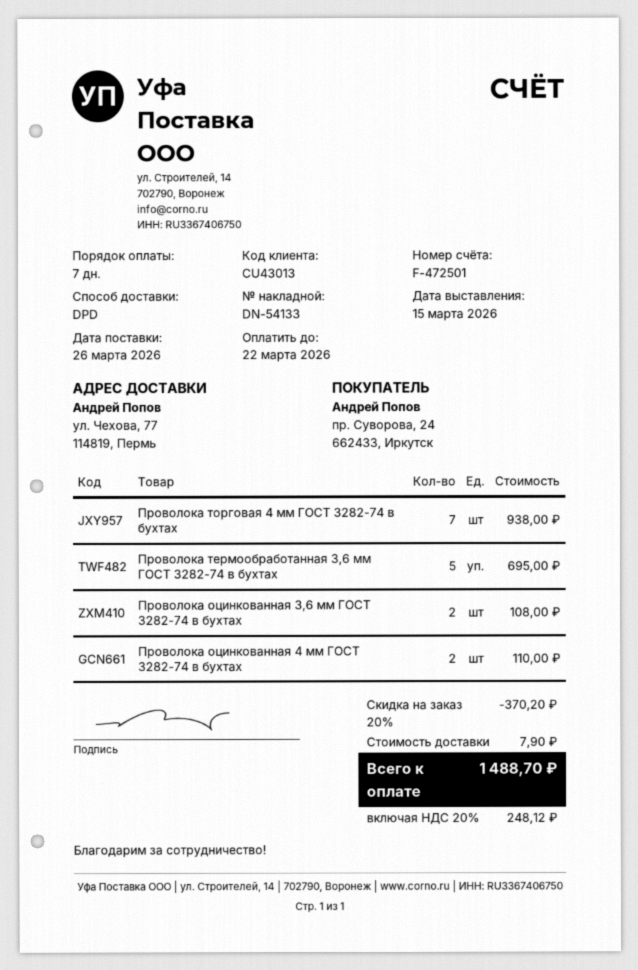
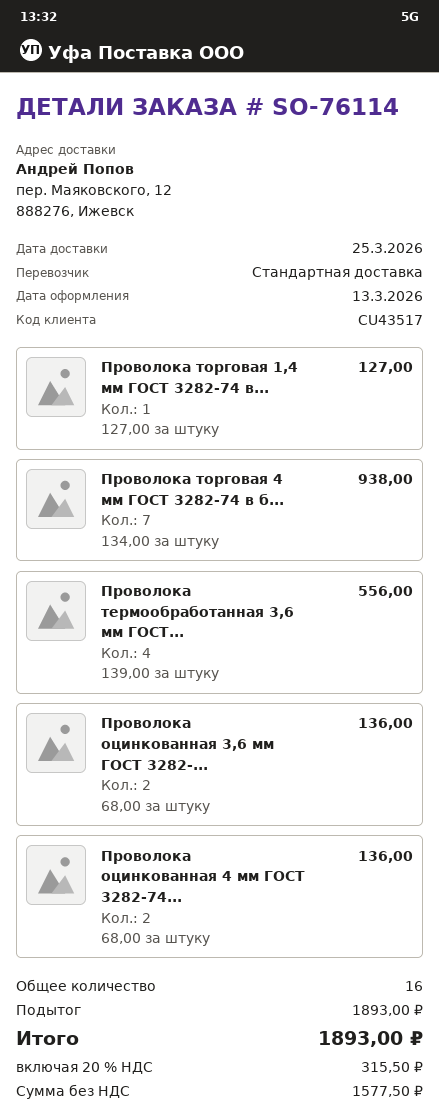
delivery date: 2026-03-26 -> 2026-03-25
customer number: CU43013 -> CU43517
shipping method: DPD -> standard
ship to: ул. Чехова, 77, 114819, Пермь -> пер. Маяковского, 12, 888276, Ижевск
Проволока термообработанная 3,6 мм ГОСТ 3282-74 в бухтах: 5 for 695.00 -> 4 for 556.00
Проволока оцинкованная 3,6 мм ГОСТ 3282-74 в бухтах: 2 for 108.00 -> 2 for 136.00
Проволока оцинкованная 4 мм ГОСТ 3282-74 в бухтах: 2 for 110.00 -> 2 for 136.00
Проволока торговая 1,4 мм ГОСТ 3282-74 в...: none -> 1 for 127.00
discount: 20% = 370.20 -> none
shipping: 7.90 -> none
tax: 20% = 248.12 -> 20% = 315.50
total: 1488.70 -> 1893.00

